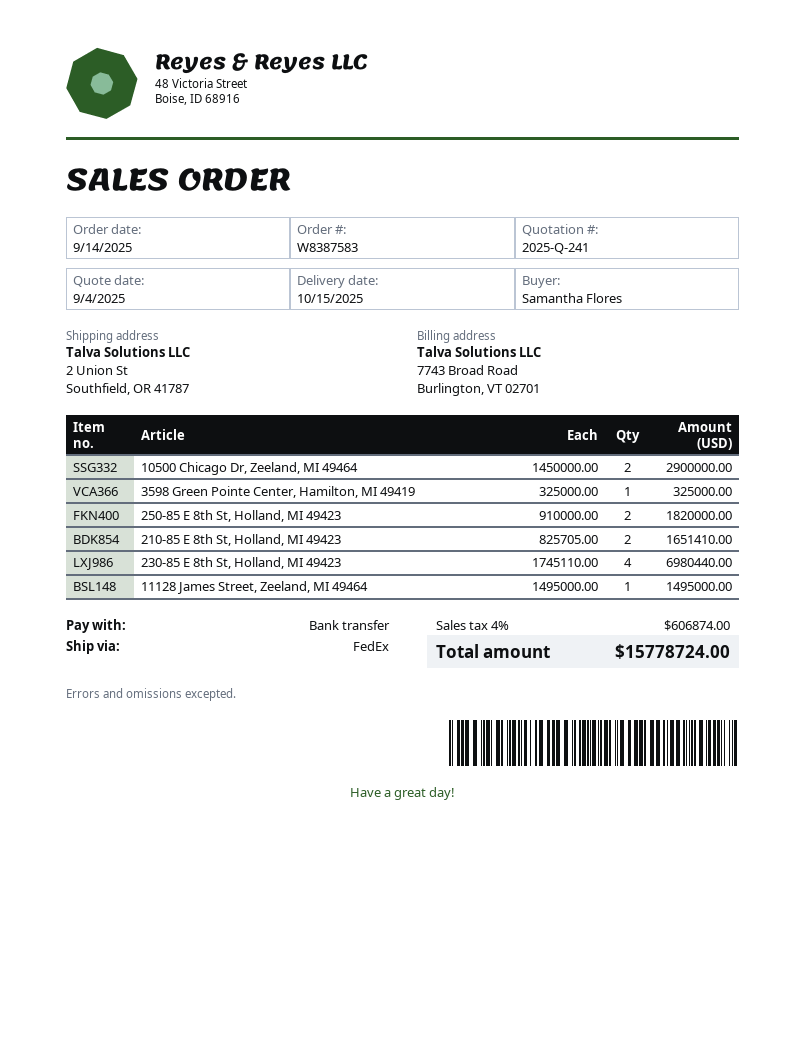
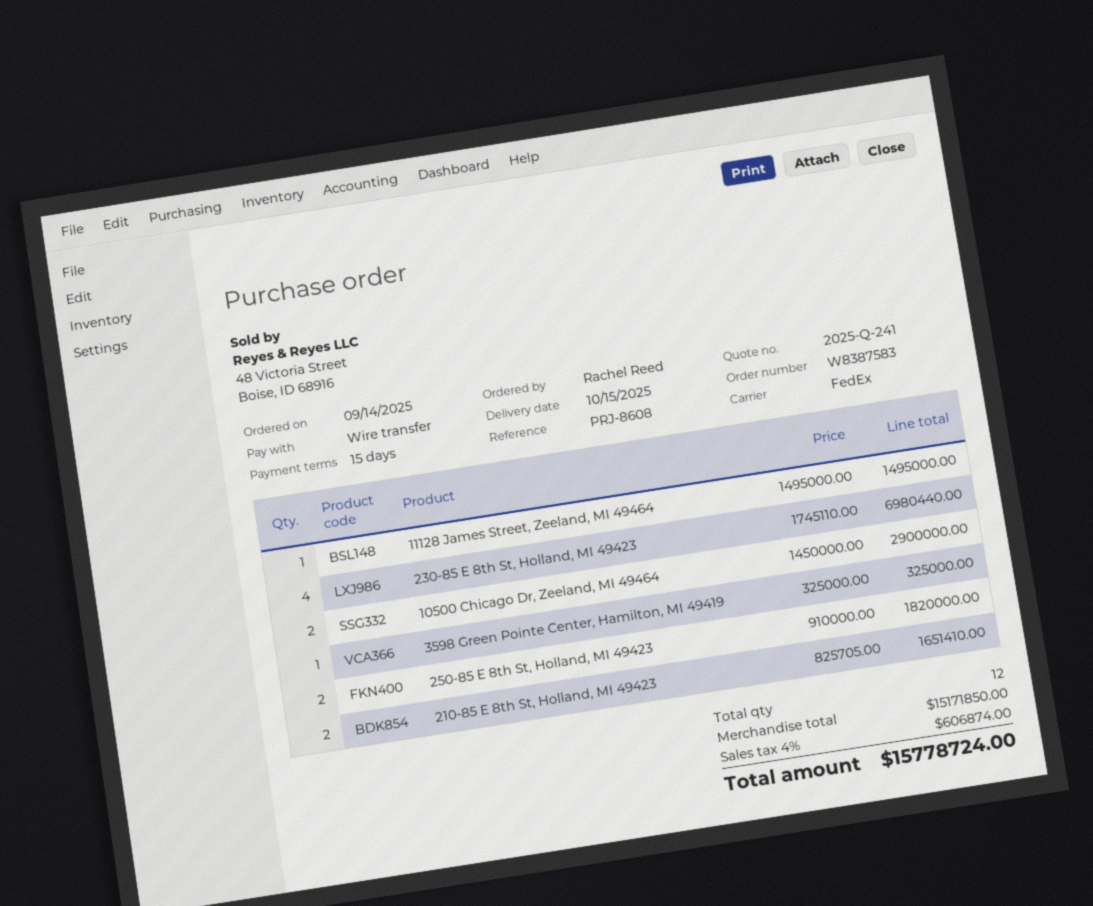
ordered by: Samantha Flores -> Rachel Reed

